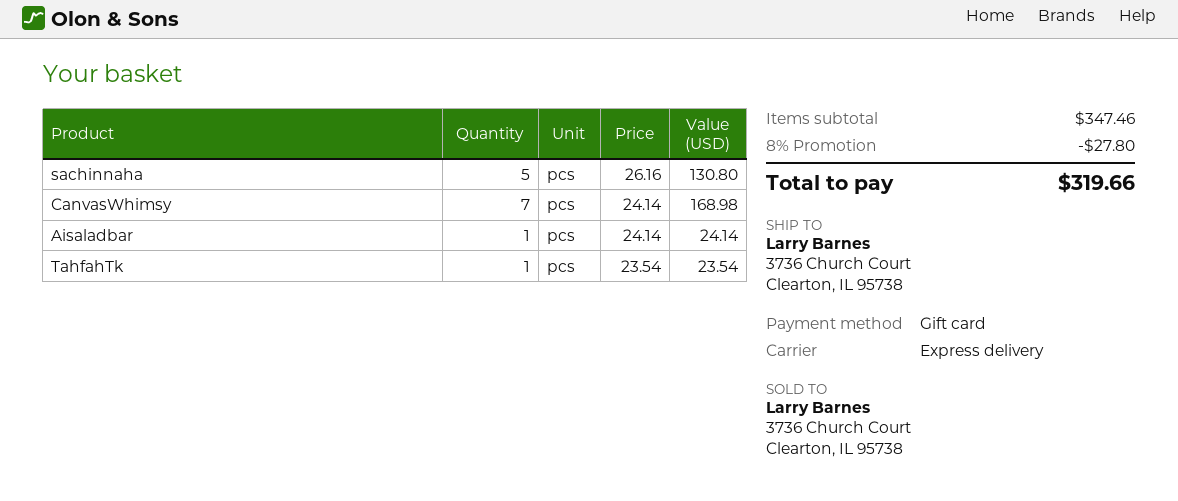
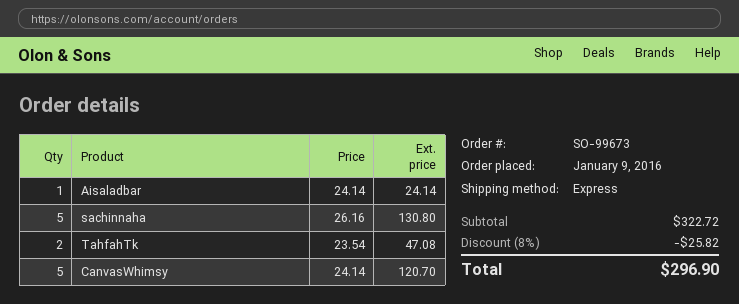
CanvasWhimsy: 7 x 24.14 = 168.98 -> 5 x 24.14 = 120.70
TahfahTk: 1 x 23.54 = 23.54 -> 2 x 23.54 = 47.08
subtotal: 347.46 -> 322.72
discount: 8% = 27.80 -> 8% = 25.82
total: 319.66 -> 296.90

